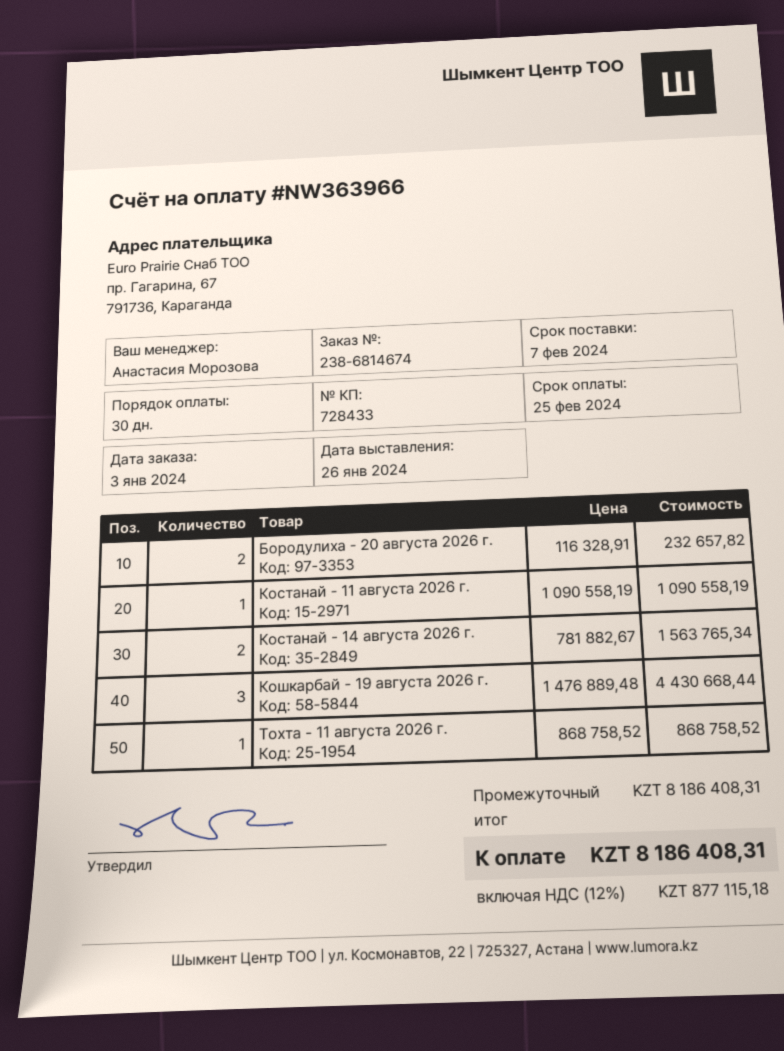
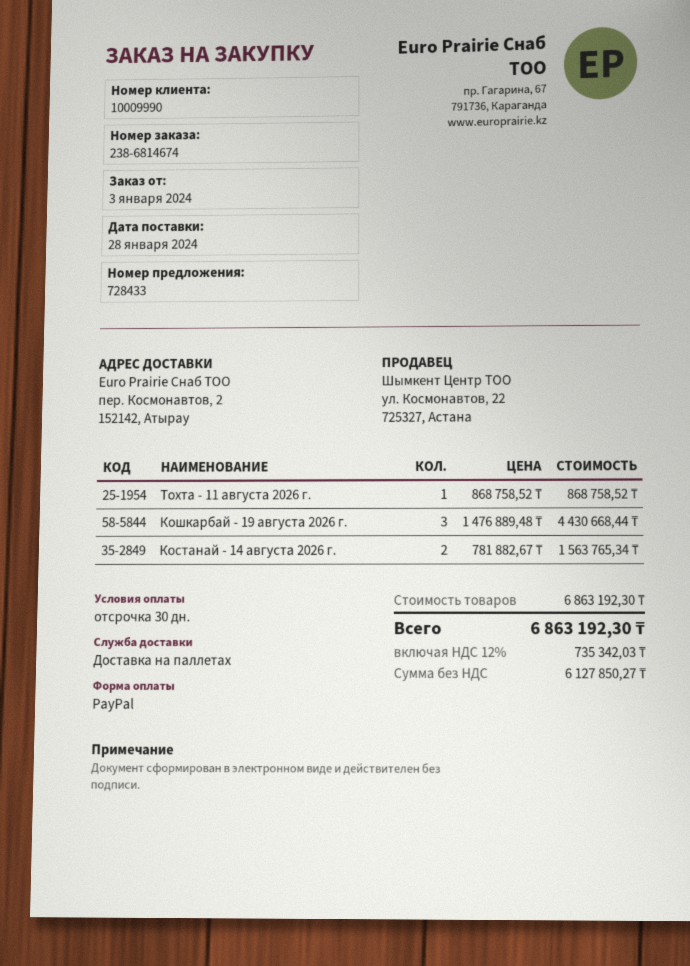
delivery date: 2024-02-07 -> 2024-01-28
Бородулиха - 20 августа 2026 г.: 2 x 116328.91 = 232657.82 -> none
Костанай - 11 августа 2026 г.: 1 x 1090558.19 = 1090558.19 -> none
subtotal: 8186408.31 -> 6863192.30
tax: 12% = 877115.18 -> 12% = 735342.03
total: 8186408.31 -> 6863192.30

